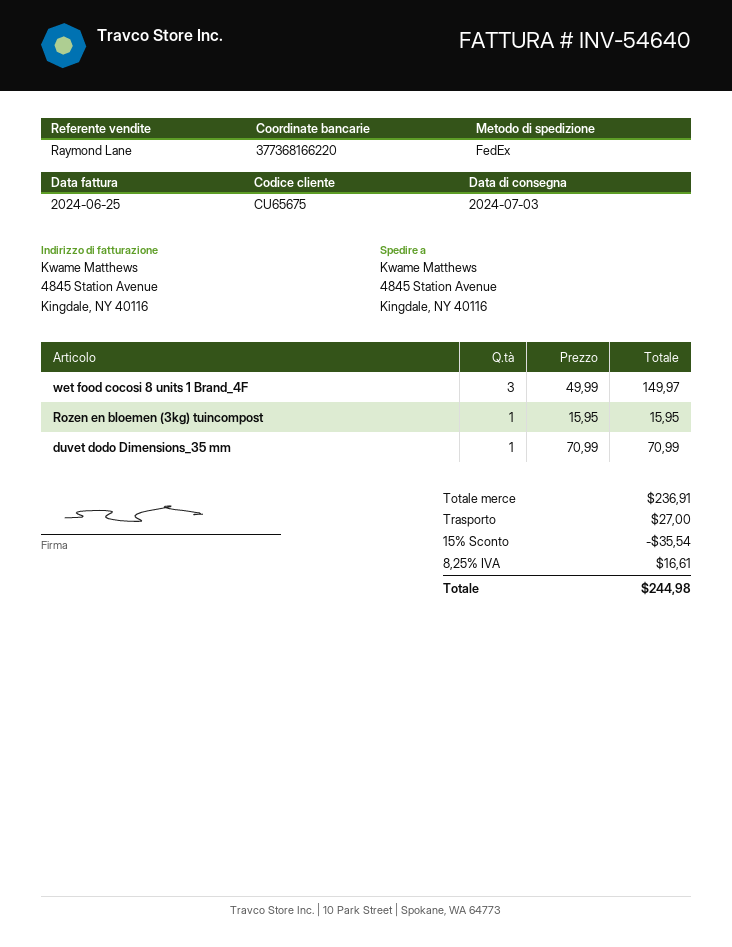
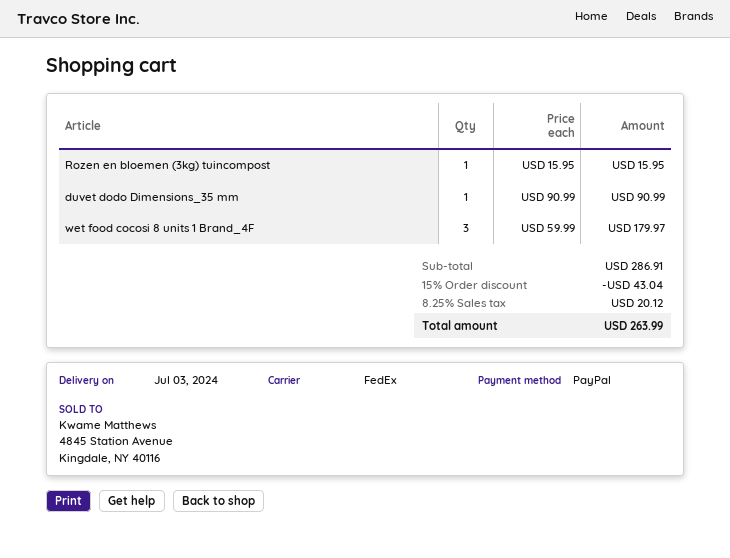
wet food cocosi 8 units 1 Brand_4F: 3 x 49.99 = 149.97 -> 3 x 59.99 = 179.97
duvet dodo Dimensions_35 mm: 1 x 70.99 = 70.99 -> 1 x 90.99 = 90.99
subtotal: 236.91 -> 286.91
discount: 15% = 35.54 -> 15% = 43.04
shipping: 27.00 -> none
tax: 8.25% = 16.61 -> 8.25% = 20.12
total: 244.98 -> 263.99

